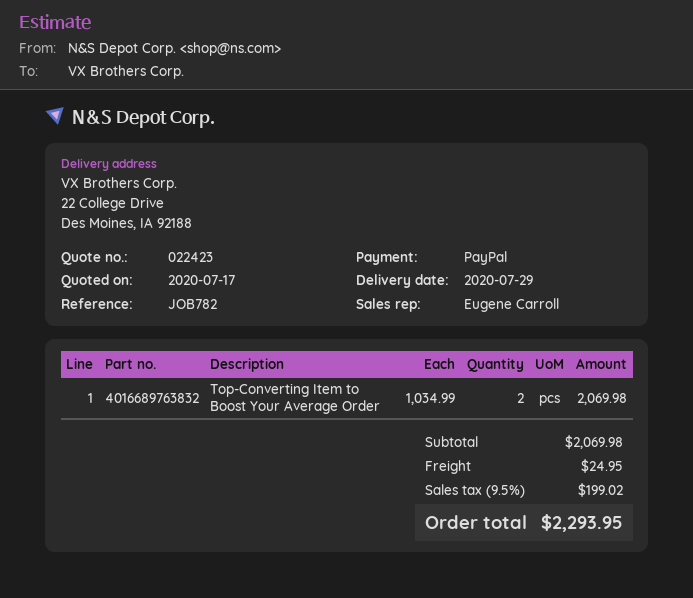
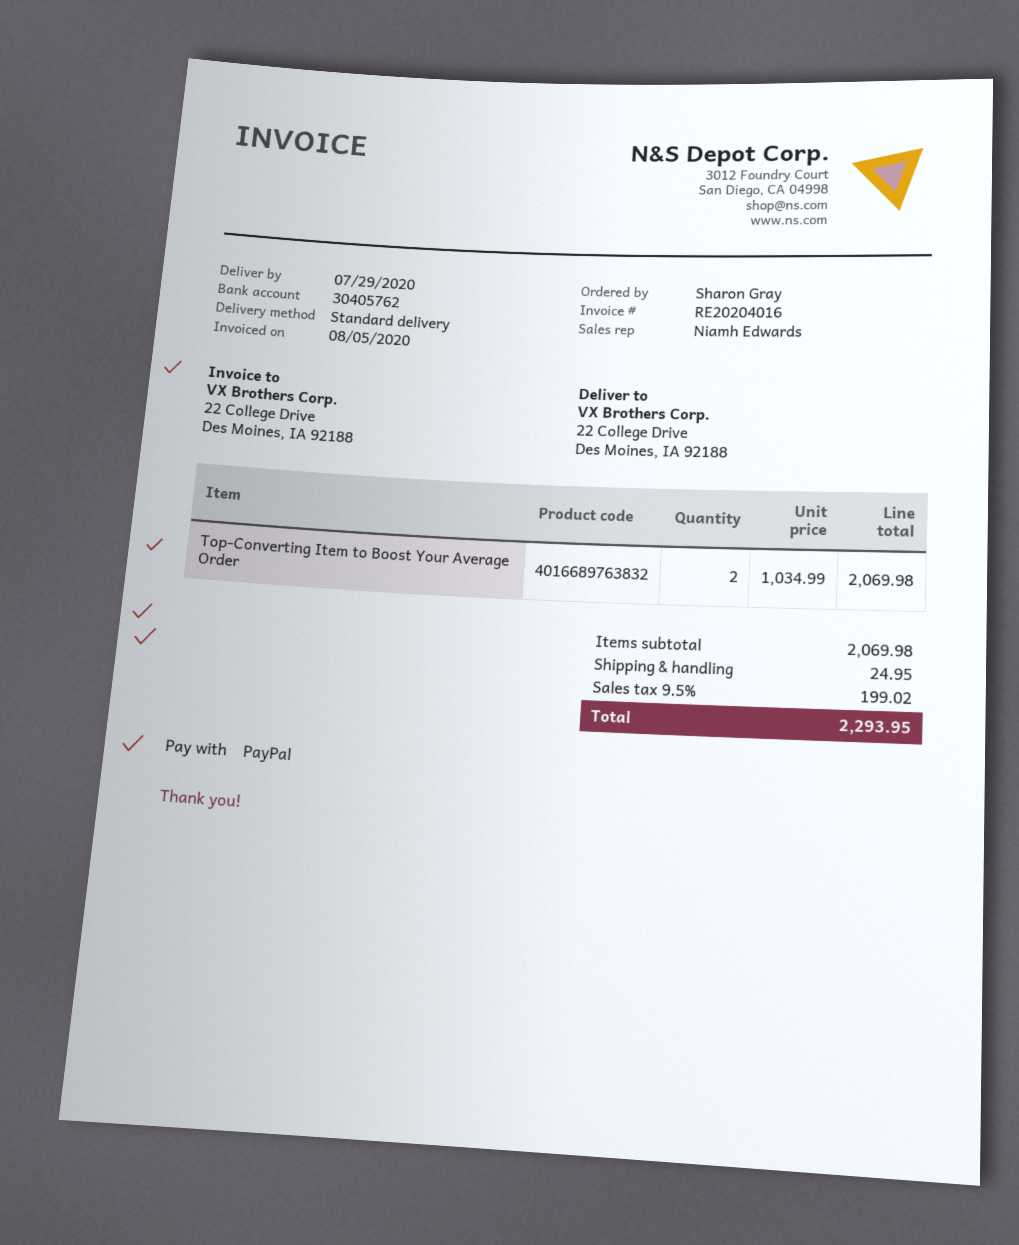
sales rep: Eugene Carroll -> Niamh Edwards

